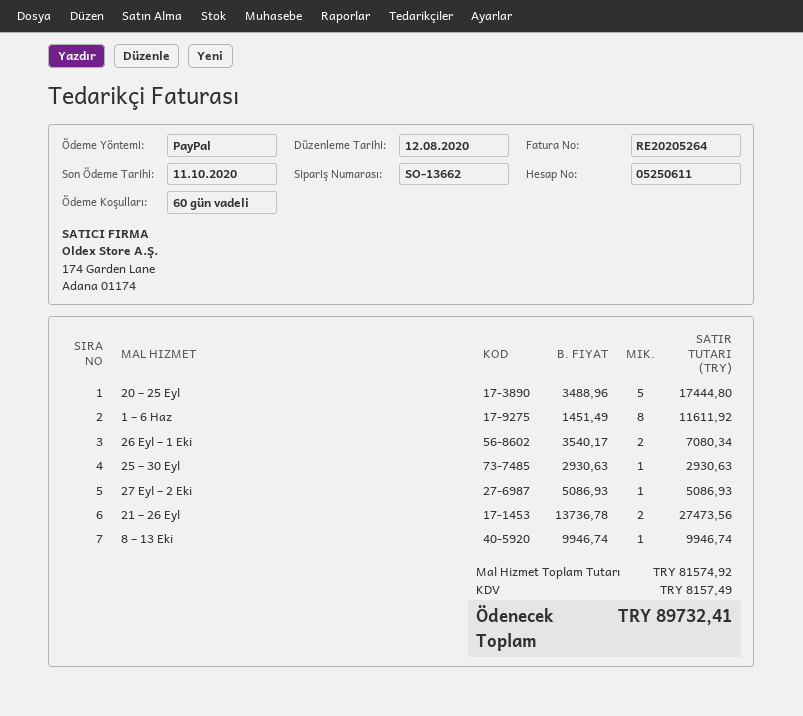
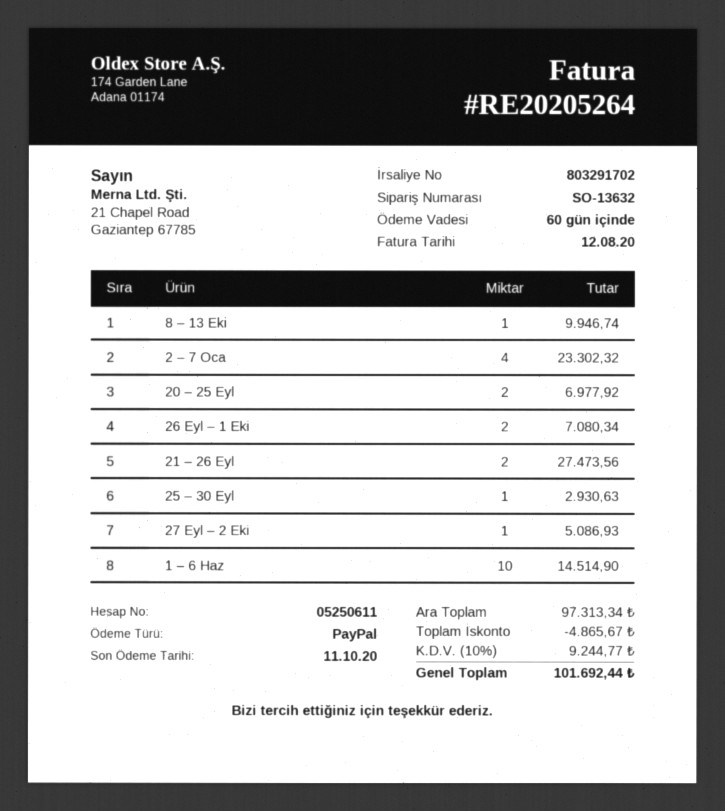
order number: SO-13662 -> SO-13632
20 – 25 Eyl: 5 for 17444.80 -> 2 for 6977.92
1 – 6 Haz: 8 for 11611.92 -> 10 for 14514.90
2 – 7 Oca: none -> 4 for 23302.32
subtotal: 81574.92 -> 97313.34
discount: none -> 4865.67
tax: 8157.49 -> 9244.77
total: 89732.41 -> 101692.44

